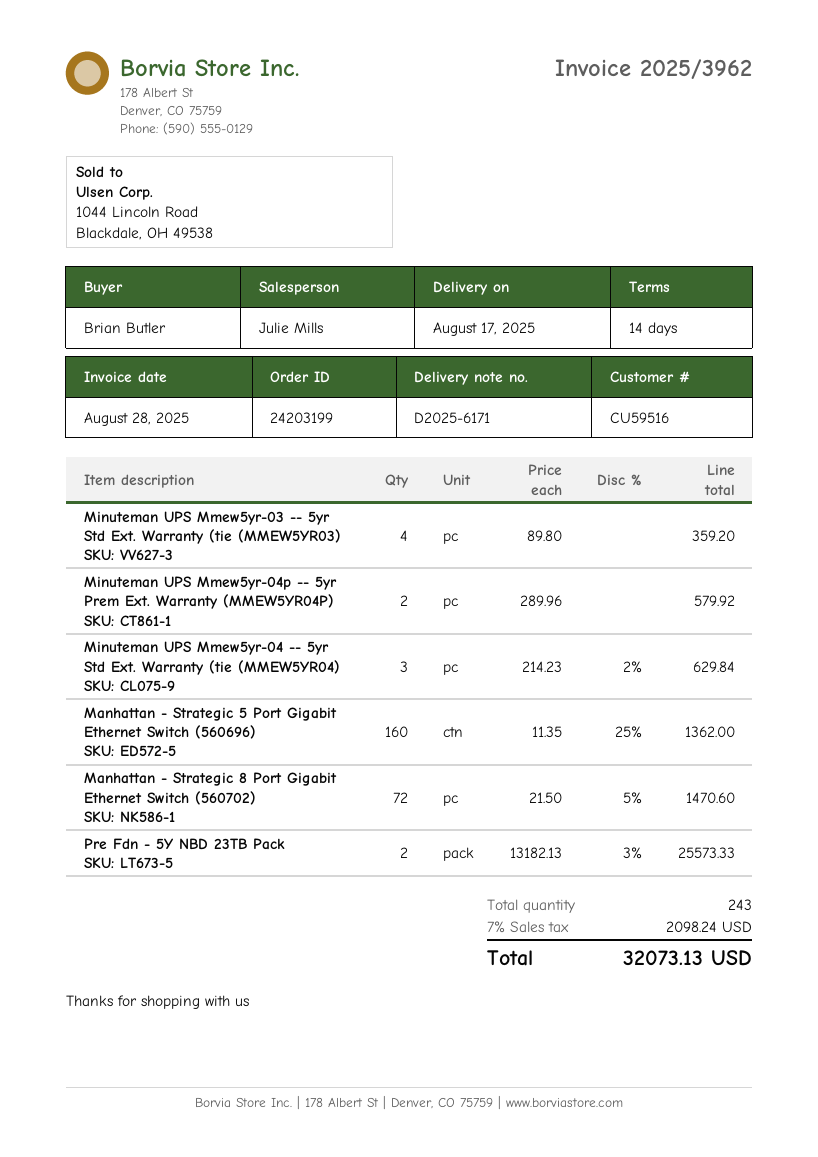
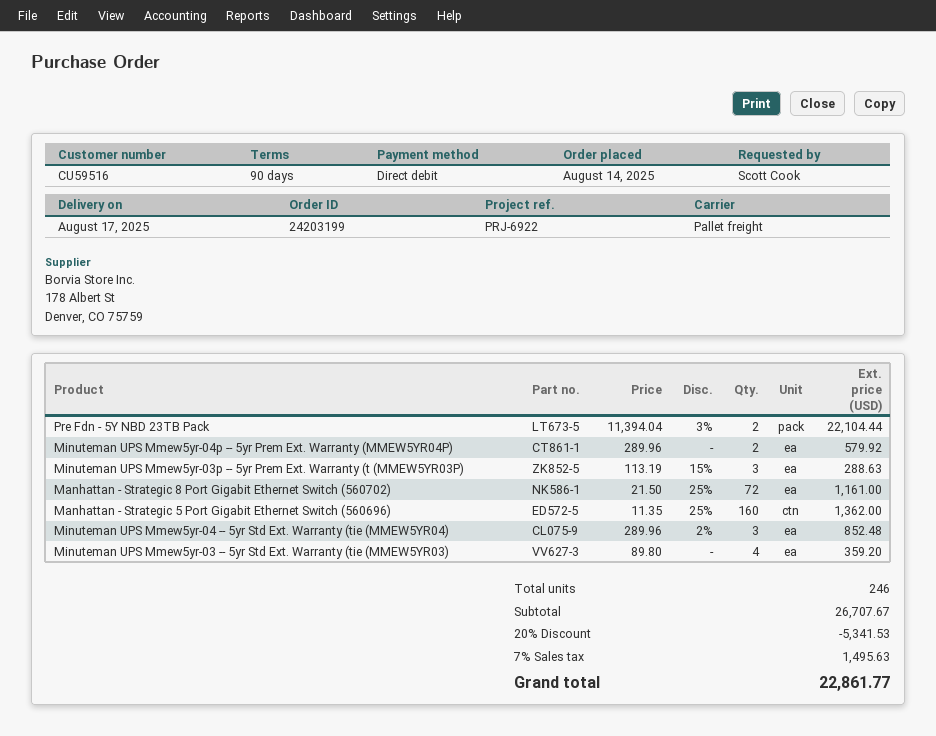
payment terms: 14 days -> 90 days
ordered by: Brian Butler -> Scott Cook
Minuteman UPS Mmew5yr-04 -- 5yr Std Ext. Warranty (tie (MMEW5YR04): 3 x 214.23 - 2% = 629.84 -> 3 x 289.96 - 2% = 852.48
Manhattan - Strategic 8 Port Gigabit Ethernet Switch (560702): 72 x 21.50 - 5% = 1470.60 -> 72 x 21.50 - 25% = 1161.00
Pre Fdn - 5Y NBD 23TB Pack: 2 x 13182.13 - 3% = 25573.33 -> 2 x 11394.04 - 3% = 22104.44
Minuteman UPS Mmew5yr-03p -- 5yr Prem Ext. Warranty (t (MMEW5YR03P): none -> 3 x 113.19 - 15% = 288.63
total quantity: 243 -> 246
discount: none -> 20% = 5341.53
tax: 7% = 2098.24 -> 7% = 1495.63
total: 32073.13 -> 22861.77

